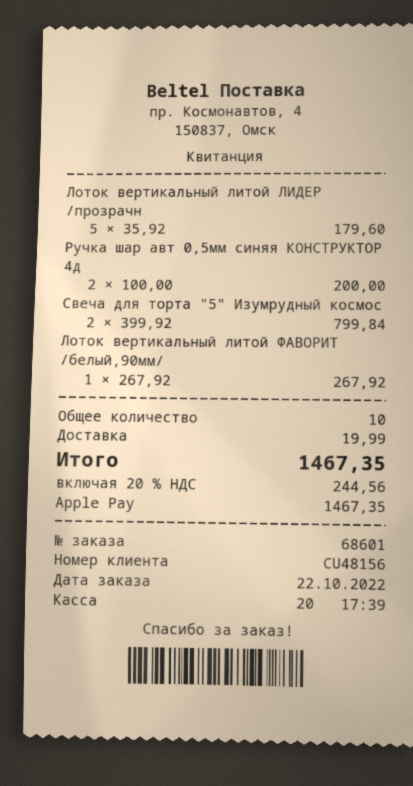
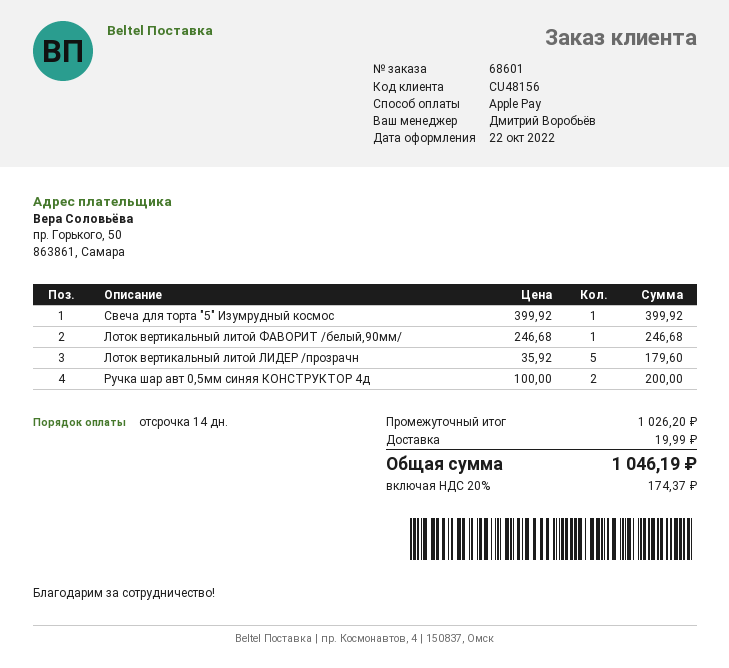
Свеча для торта "5" Изумрудный космос: 2 x 399.92 = 799.84 -> 1 x 399.92 = 399.92
Лоток вертикальный литой ФАВОРИТ /белый,90мм/: 1 x 267.92 = 267.92 -> 1 x 246.68 = 246.68
tax: 20% = 244.56 -> 20% = 174.37
total: 1467.35 -> 1046.19

